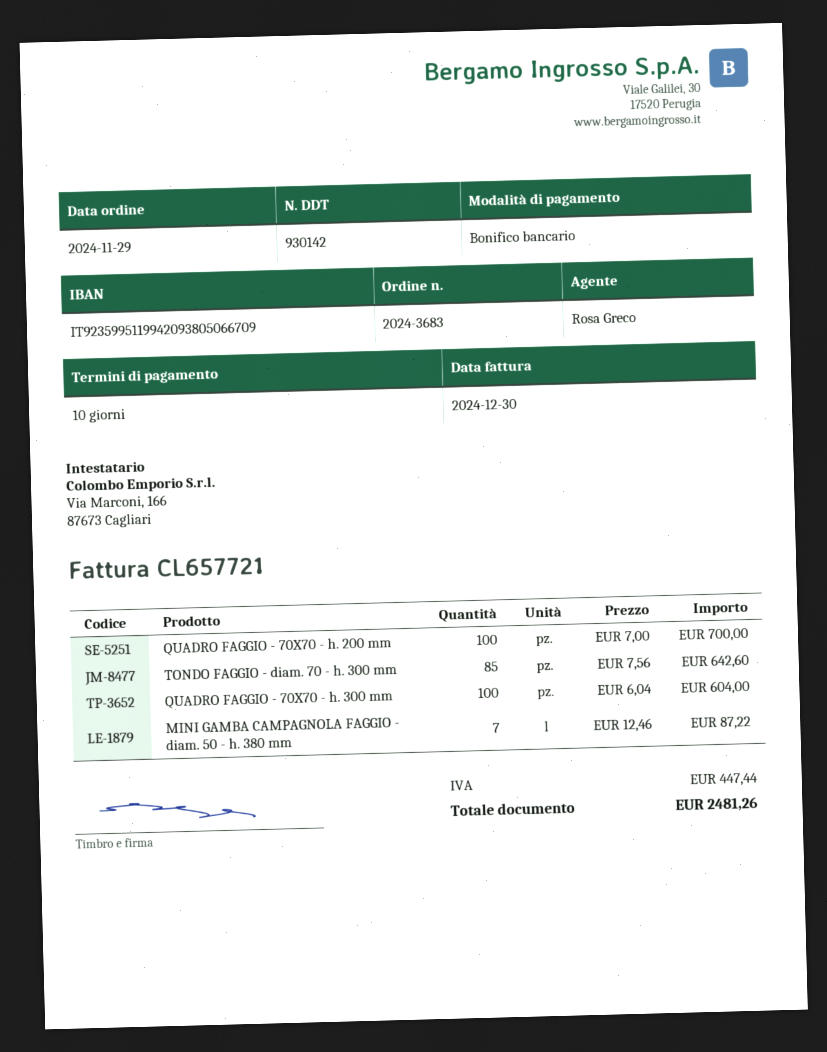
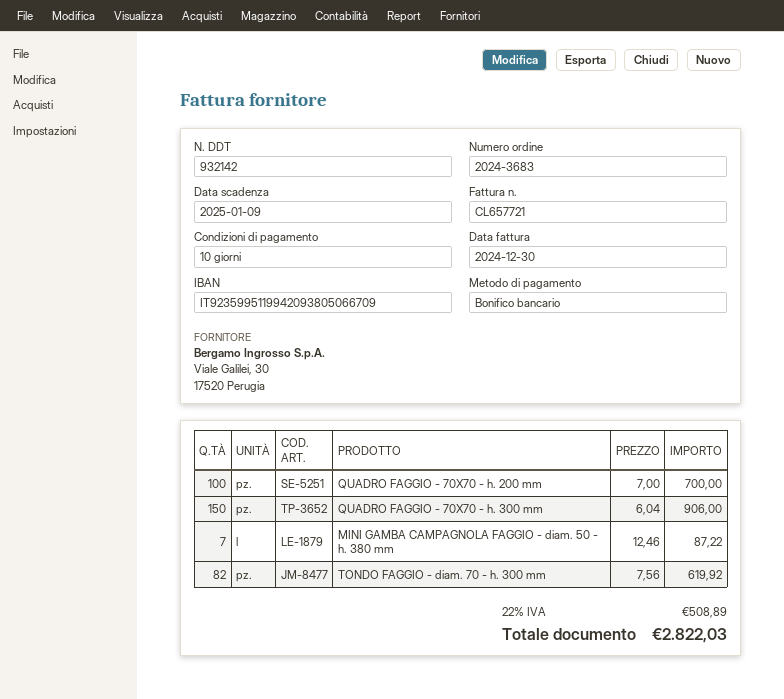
delivery note number: 930142 -> 932142
TONDO FAGGIO - diam. 70 - h. 300 mm: 85 x 7.56 = 642.60 -> 82 x 7.56 = 619.92
QUADRO FAGGIO - 70X70 - h. 300 mm: 100 x 6.04 = 604.00 -> 150 x 6.04 = 906.00
tax: 447.44 -> 508.89
total: 2481.26 -> 2822.03

